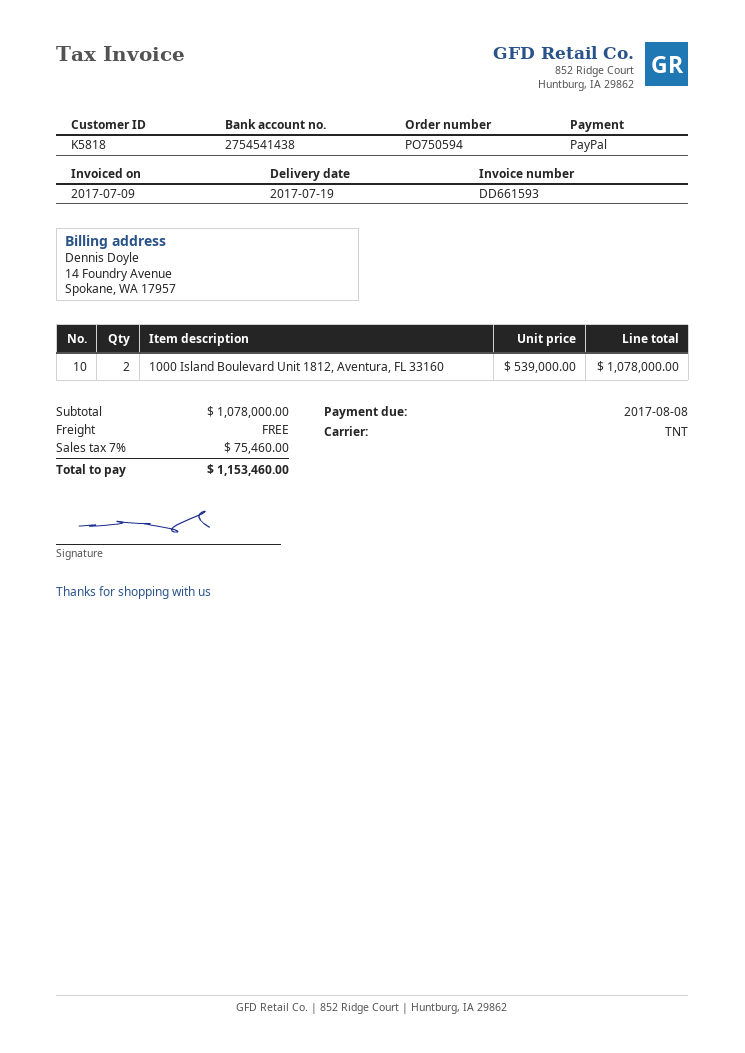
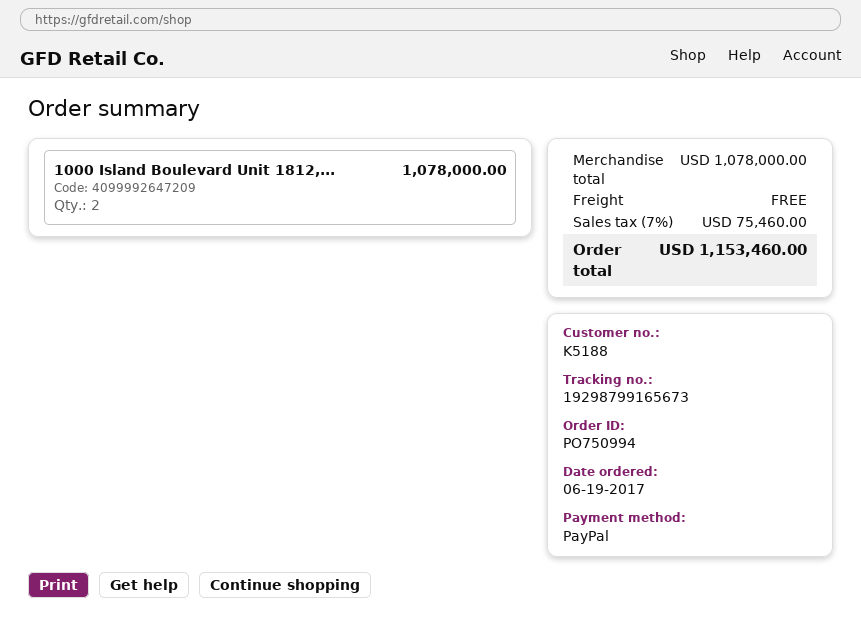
order number: PO750594 -> PO750994
customer number: K5818 -> K5188

